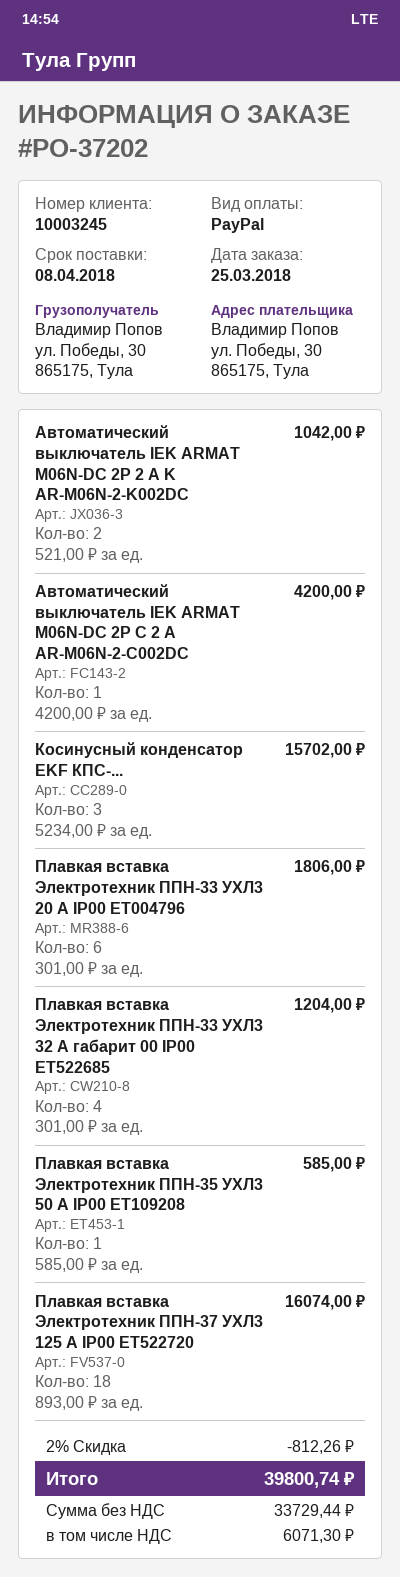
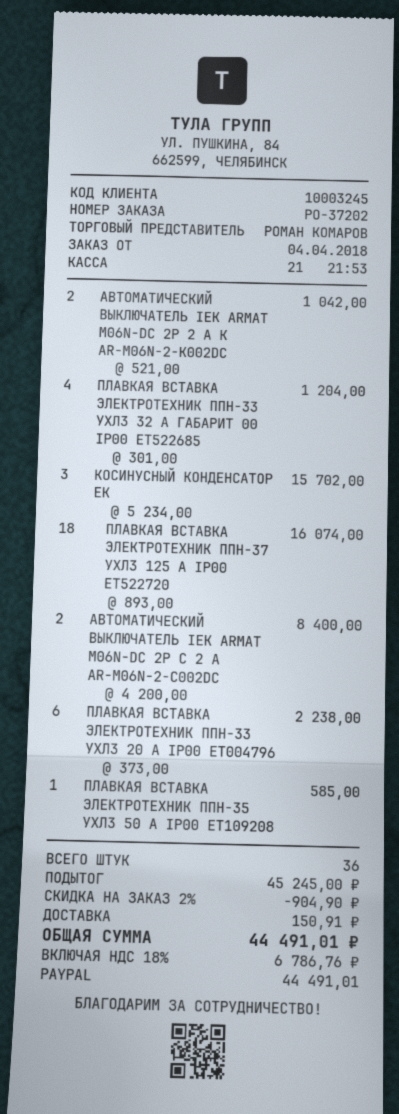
order date: 2018-03-25 -> 2018-04-04
Автоматический выключатель IEK ARMAT M06N-DC 2P C 2 А AR-M06N-2-C002DC: 1 x 4200.00 = 4200.00 -> 2 x 4200.00 = 8400.00
Плавкая вставка Электротехник ППН-33 УХЛ3 20 А IP00 ET004796: 6 x 301.00 = 1806.00 -> 6 x 373.00 = 2238.00
discount: 2% = 812.26 -> 2% = 904.90
shipping: none -> 150.91
tax: 6071.30 -> 6786.76
total: 39800.74 -> 44491.01

